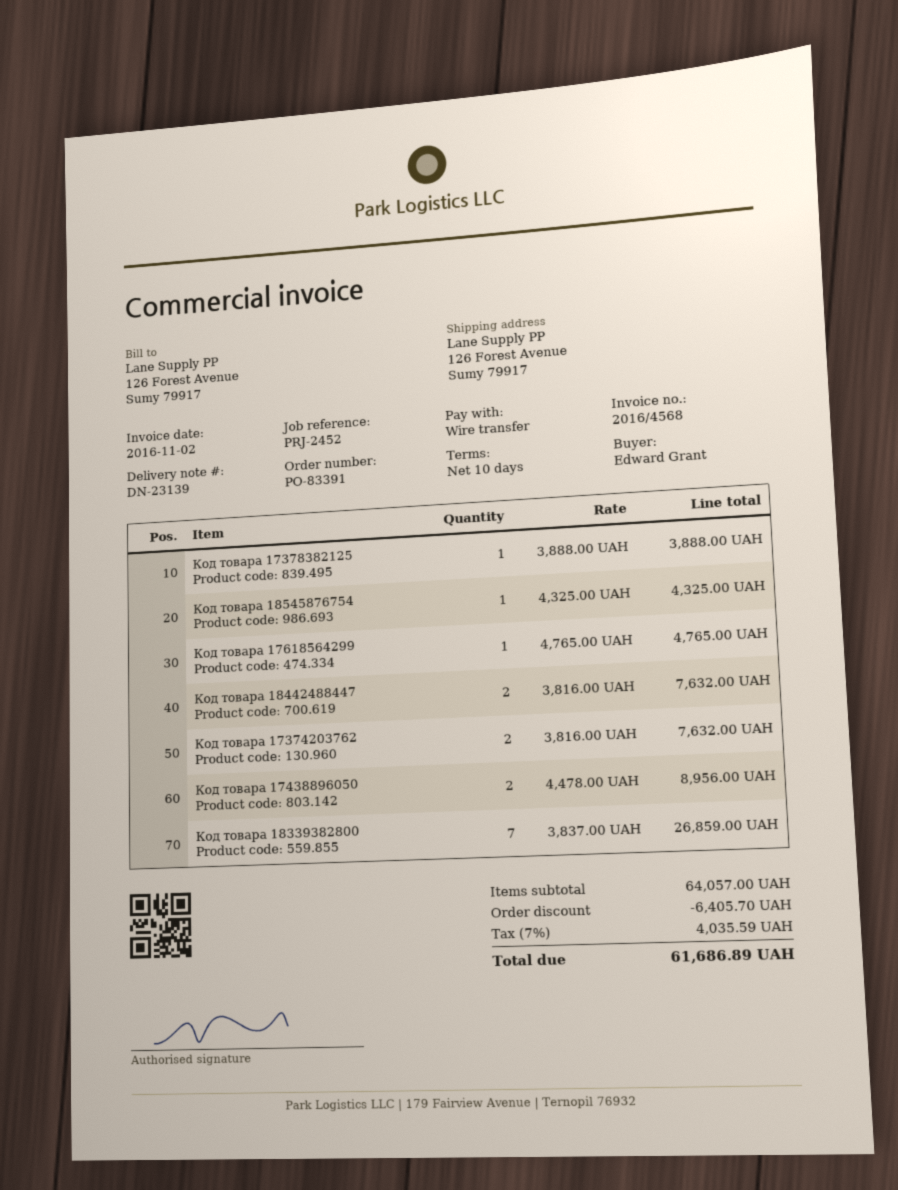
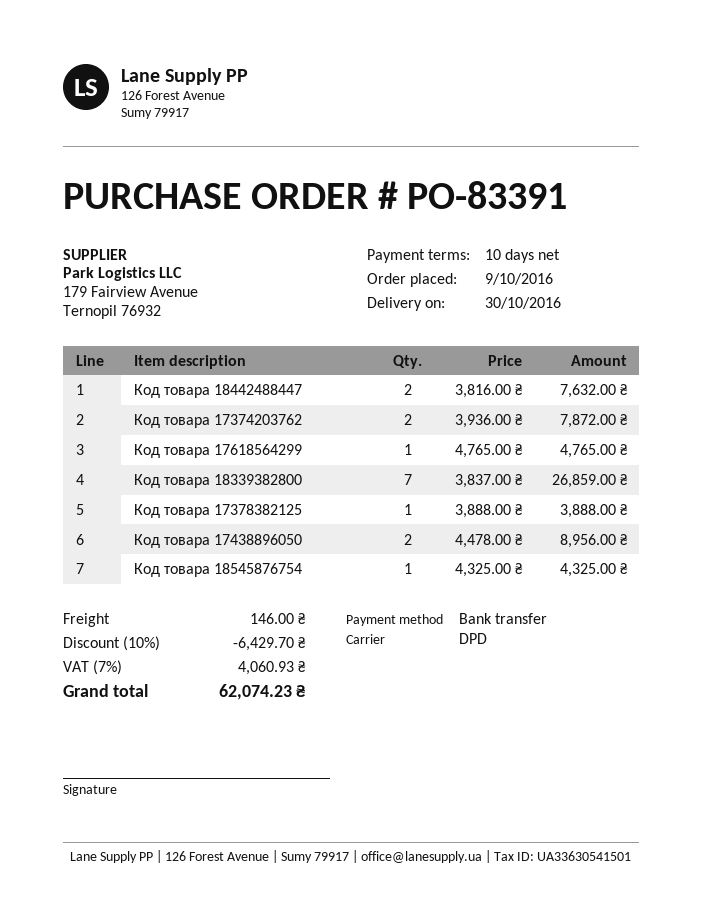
Код товара 17374203762: 2 x 3816.00 = 7632.00 -> 2 x 3936.00 = 7872.00
discount: 6405.70 -> 6429.70
shipping: none -> 146.00
tax: 7% = 4035.59 -> 7% = 4060.93
total: 61686.89 -> 62074.23

